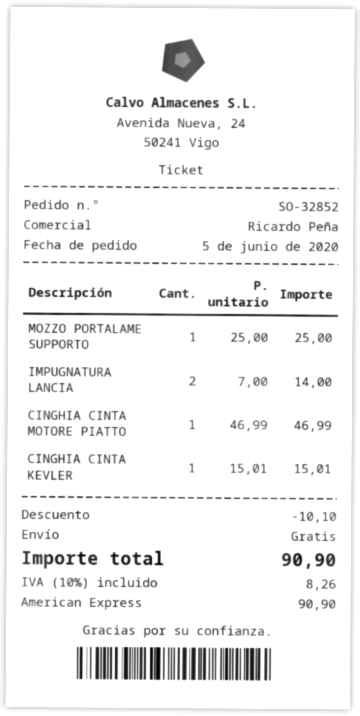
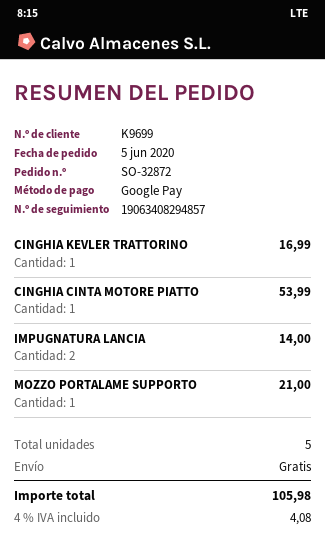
order number: SO-32852 -> SO-32872
payment method: American Express -> Google Pay
MOZZO PORTALAME SUPPORTO: 1 for 25.00 -> 1 for 21.00
CINGHIA CINTA MOTORE PIATTO: 1 for 46.99 -> 1 for 53.99
CINGHIA CINTA KEVLER: 1 for 15.01 -> none
CINGHIA KEVLER TRATTORINO: none -> 1 for 16.99
discount: 10.10 -> none
tax: 10% = 8.26 -> 4% = 4.08
total: 90.90 -> 105.98

